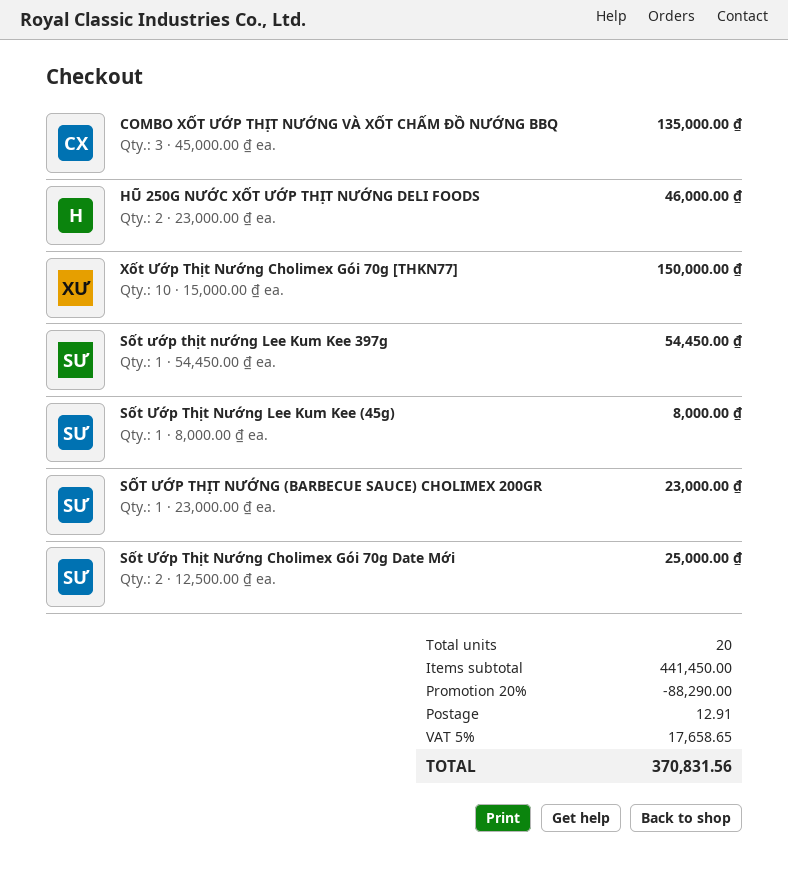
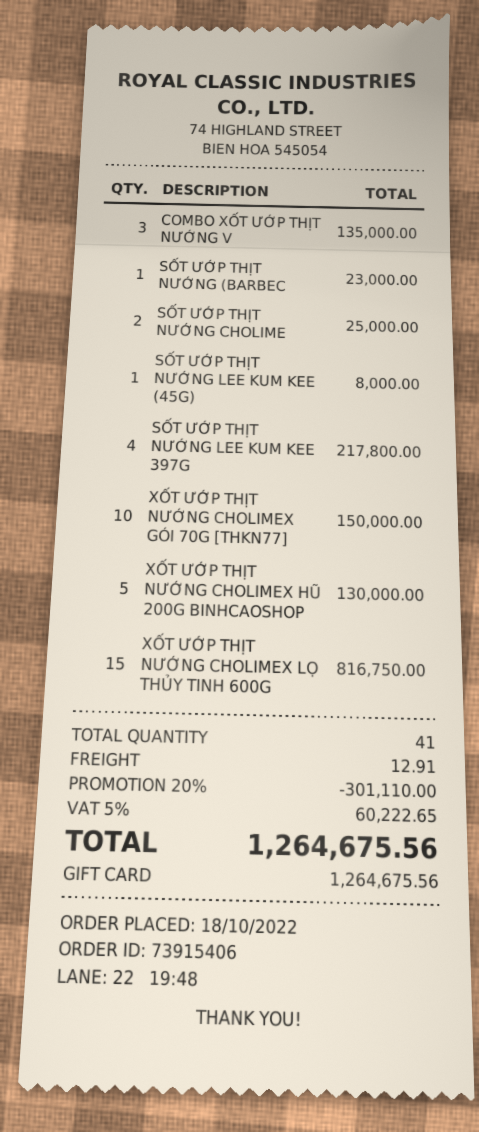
HŨ 250G NƯỚC XỐT ƯỚP THỊT NƯỚNG DELI FOODS: 2 for 46000.00 -> none
Sốt ướp thịt nướng Lee Kum Kee 397g: 1 for 54450.00 -> 4 for 217800.00
XỐT ƯỚP THỊT NƯỚNG CHOLIMEX HŨ 200G BINHCAOSHOP: none -> 5 for 130000.00
XỐT ƯỚP THỊT NƯỚNG CHOLIMEX LỌ THỦY TINH 600G: none -> 15 for 816750.00
total quantity: 20 -> 41
discount: 20% = 88290.00 -> 20% = 301110.00
tax: 5% = 17658.65 -> 5% = 60222.65
total: 370831.56 -> 1264675.56

